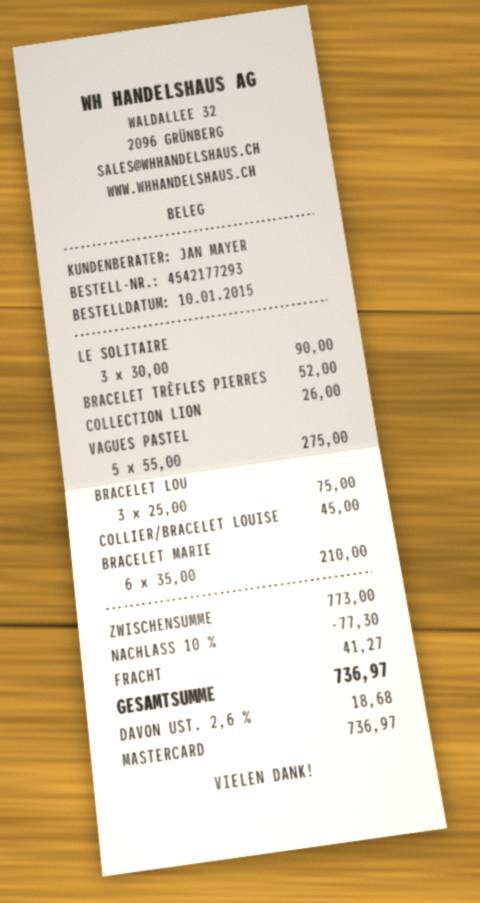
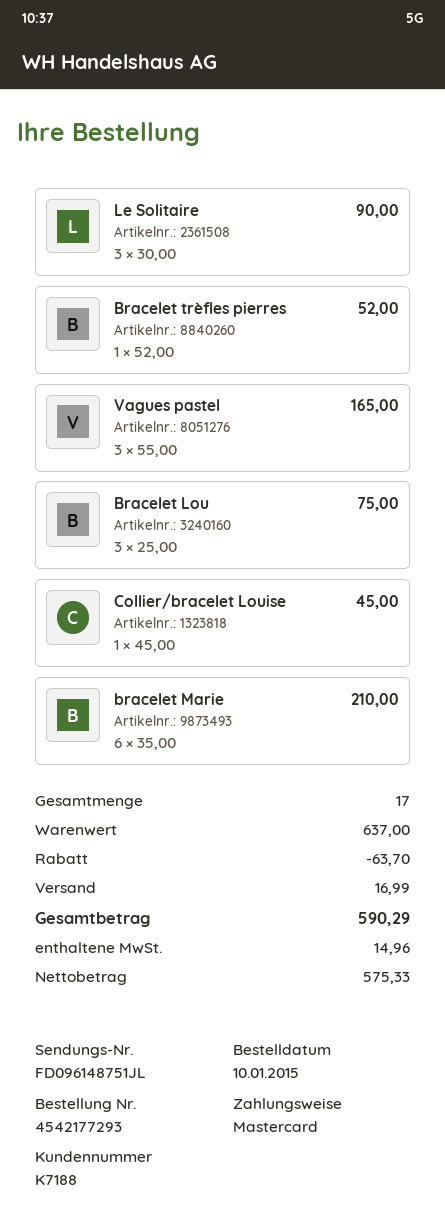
COLLECTION LION: 1 x 26.00 = 26.00 -> none
VAGUES PASTEL: 5 x 55.00 = 275.00 -> 3 x 55.00 = 165.00
subtotal: 773.00 -> 637.00
discount: 77.30 -> 63.70
shipping: 41.27 -> 16.99
tax: 18.68 -> 14.96
total: 736.97 -> 590.29

